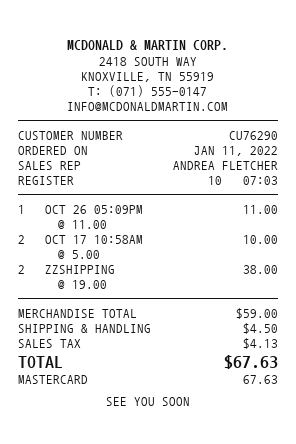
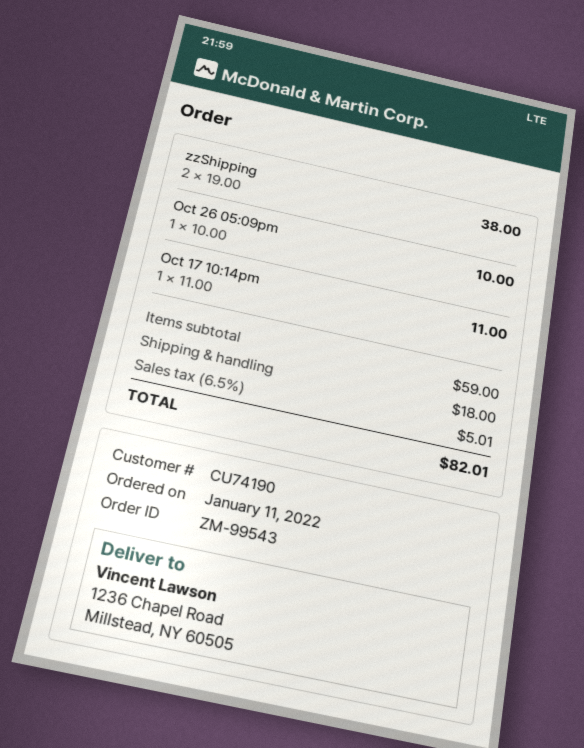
customer number: CU76290 -> CU74190
OCT 26 05:09PM: 1 x 11.00 = 11.00 -> 1 x 10.00 = 10.00
OCT 17 10:58AM: 2 x 5.00 = 10.00 -> none
Oct 17 10:14pm: none -> 1 x 11.00 = 11.00
shipping: 4.50 -> 18.00
tax: 4.13 -> 5.01
total: 67.63 -> 82.01

